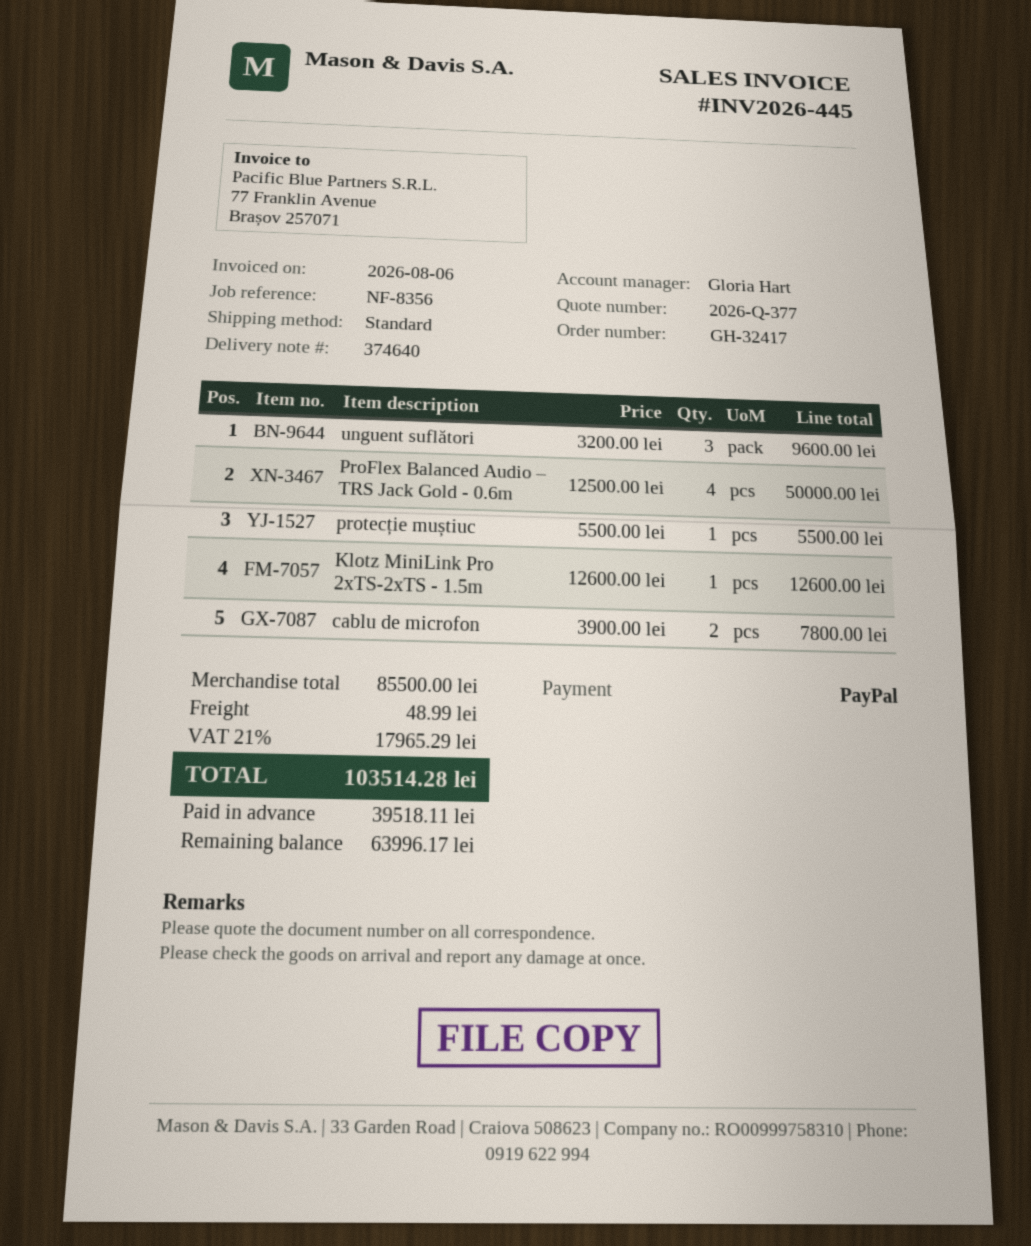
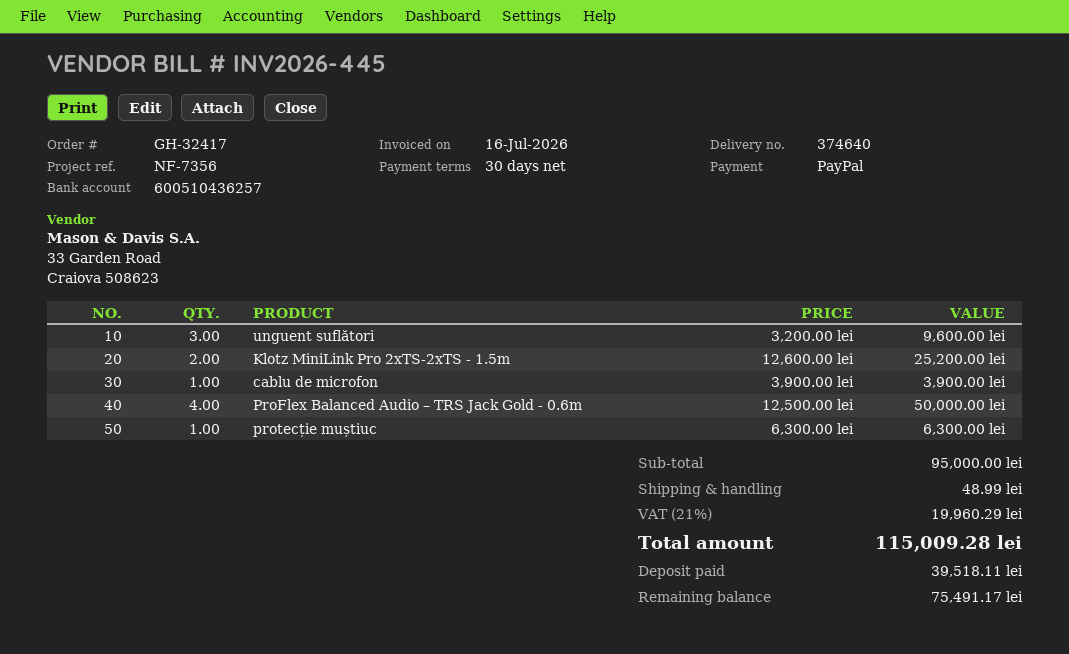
invoice date: 2026-08-06 -> 2026-07-16
reference: NF-8356 -> NF-7356
protecție muștiuc: 1 x 5500.00 = 5500.00 -> 1 x 6300.00 = 6300.00
Klotz MiniLink Pro 2xTS-2xTS - 1.5m: 1 x 12600.00 = 12600.00 -> 2 x 12600.00 = 25200.00
cablu de microfon: 2 x 3900.00 = 7800.00 -> 1 x 3900.00 = 3900.00
subtotal: 85500.00 -> 95000.00
tax: 21% = 17965.29 -> 21% = 19960.29
total: 103514.28 -> 115009.28
balance: 63996.17 -> 75491.17

